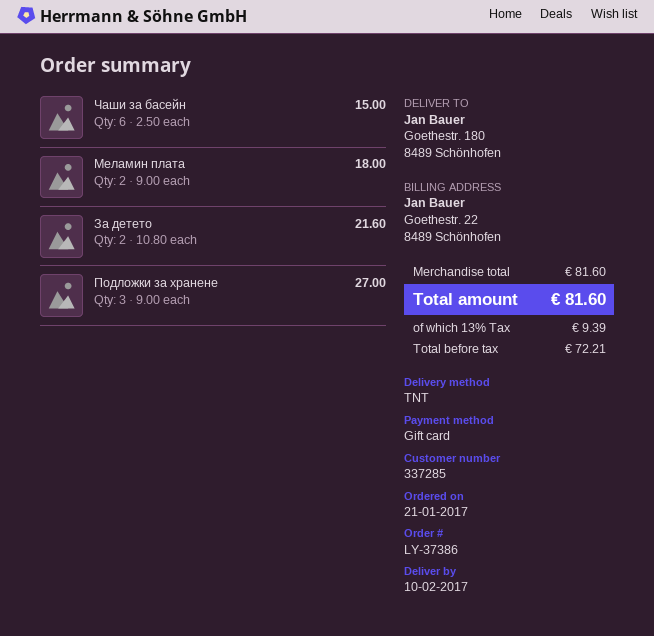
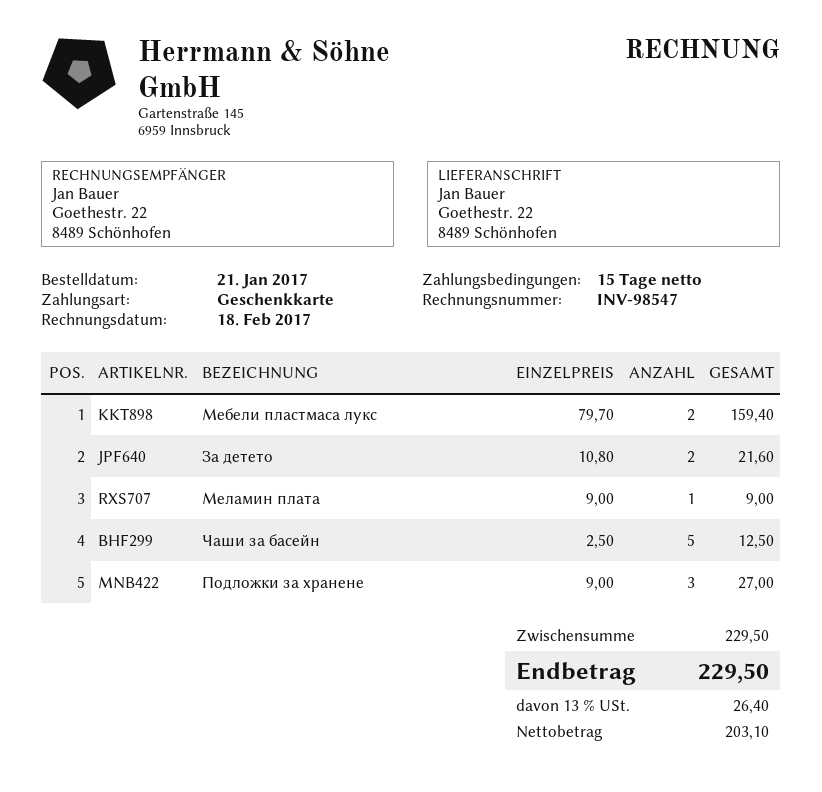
ship to: Goethestr. 180, 8489 Schönhofen -> Goethestr. 22, 8489 Schönhofen
Чаши за басейн: 6 x 2.50 = 15.00 -> 5 x 2.50 = 12.50
Меламин плата: 2 x 9.00 = 18.00 -> 1 x 9.00 = 9.00
Мебели пластмаса лукс: none -> 2 x 79.70 = 159.40
subtotal: 81.60 -> 229.50
net: 72.21 -> 203.10
tax: 13% = 9.39 -> 13% = 26.40
total: 81.60 -> 229.50

